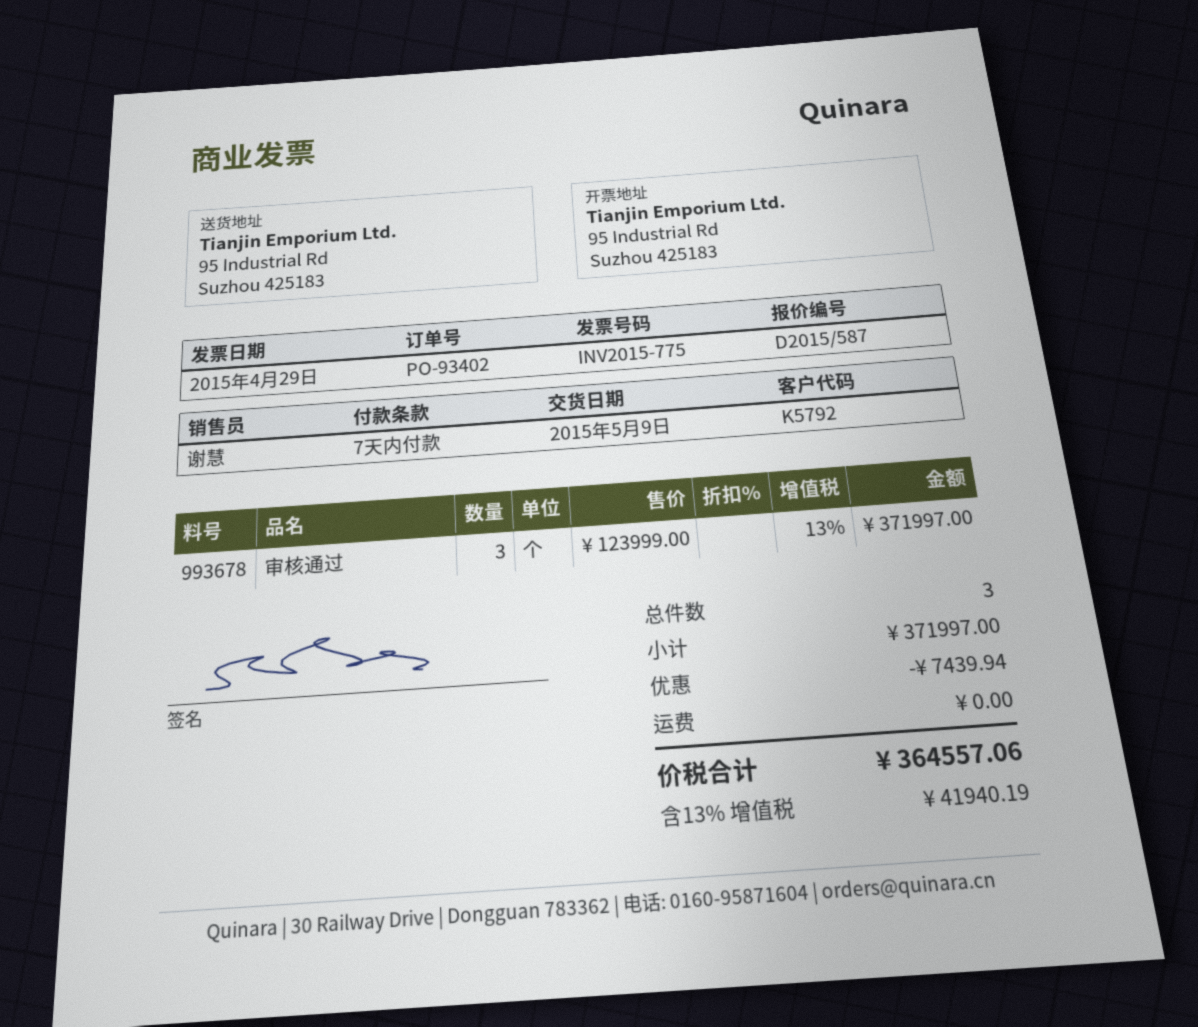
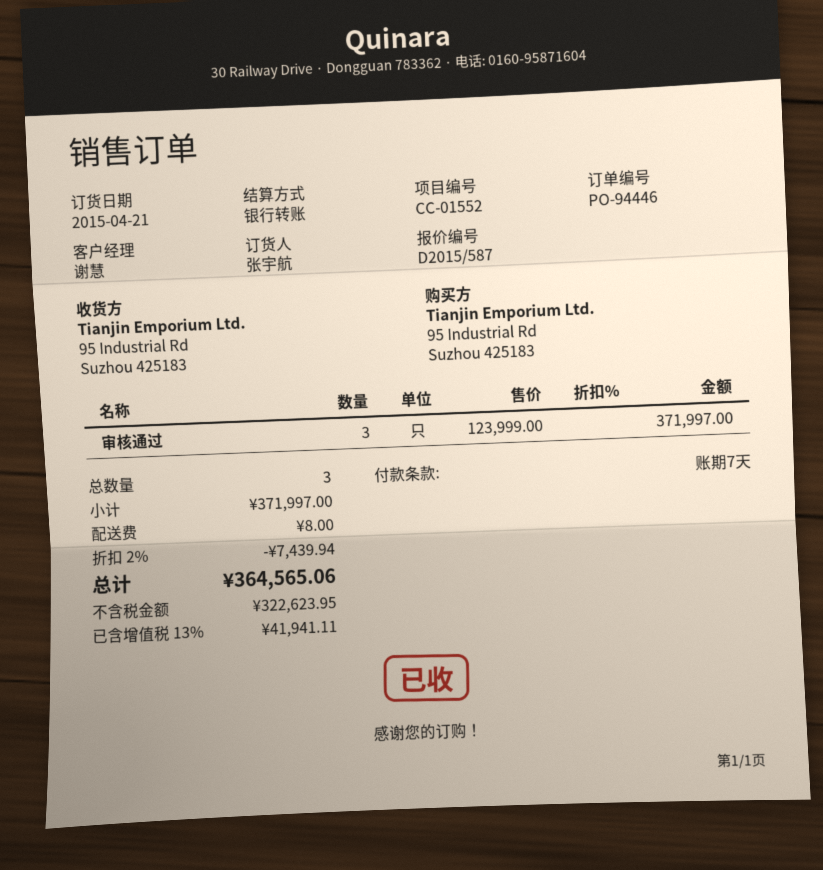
order number: PO-93402 -> PO-94446
shipping: 0.00 -> 8.00
tax: 13% = 41940.19 -> 13% = 41941.11
total: 364557.06 -> 364565.06

